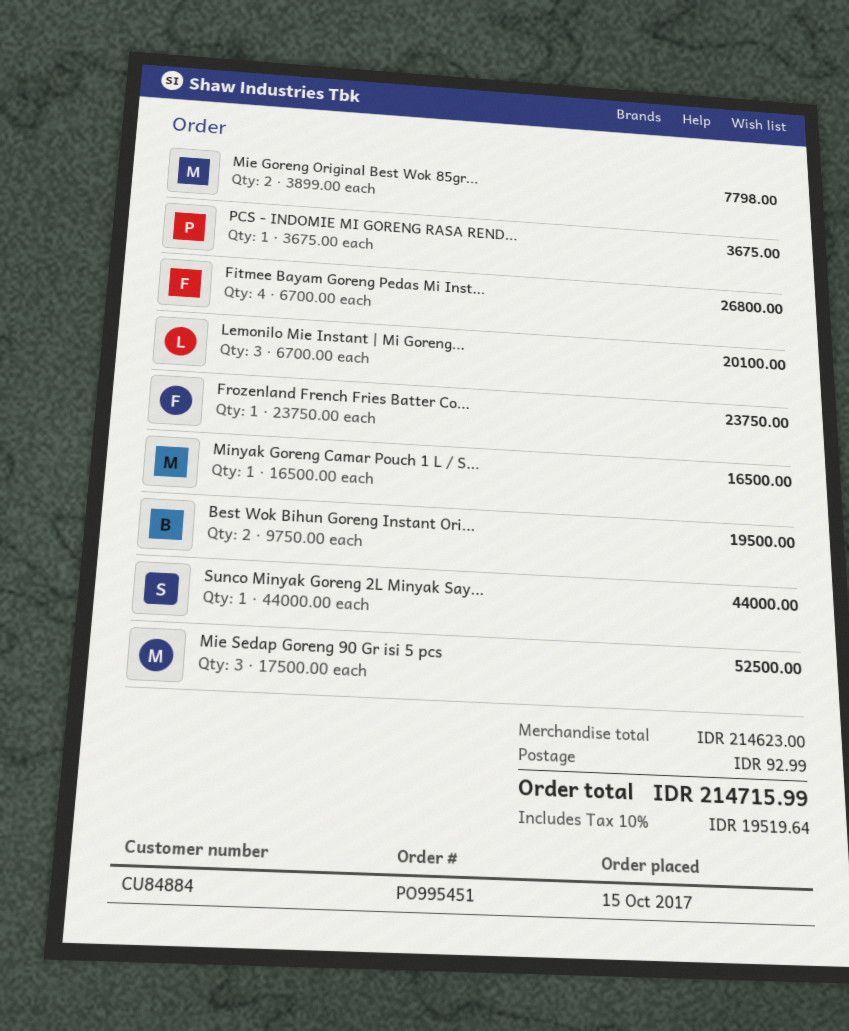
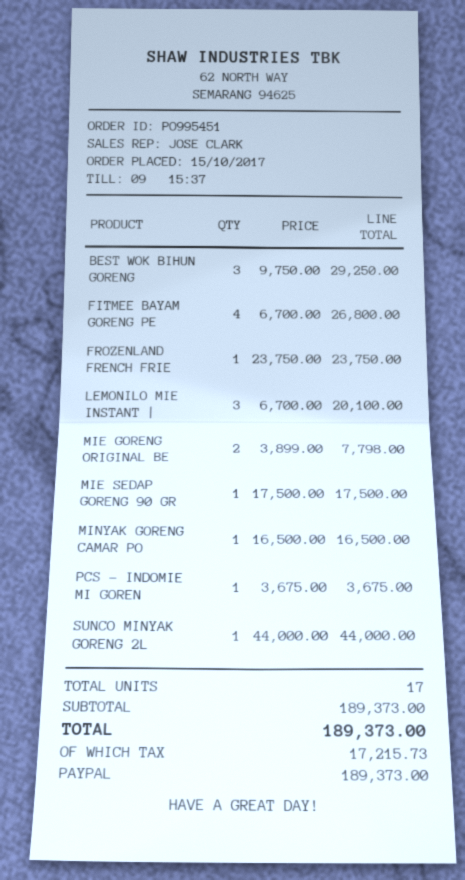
Best Wok Bihun Goreng Instant Ori...: 2 x 9750.00 = 19500.00 -> 3 x 9750.00 = 29250.00
Mie Sedap Goreng 90 Gr isi 5 pcs: 3 x 17500.00 = 52500.00 -> 1 x 17500.00 = 17500.00
subtotal: 214623.00 -> 189373.00
shipping: 92.99 -> none
tax: 19519.64 -> 17215.73
total: 214715.99 -> 189373.00

